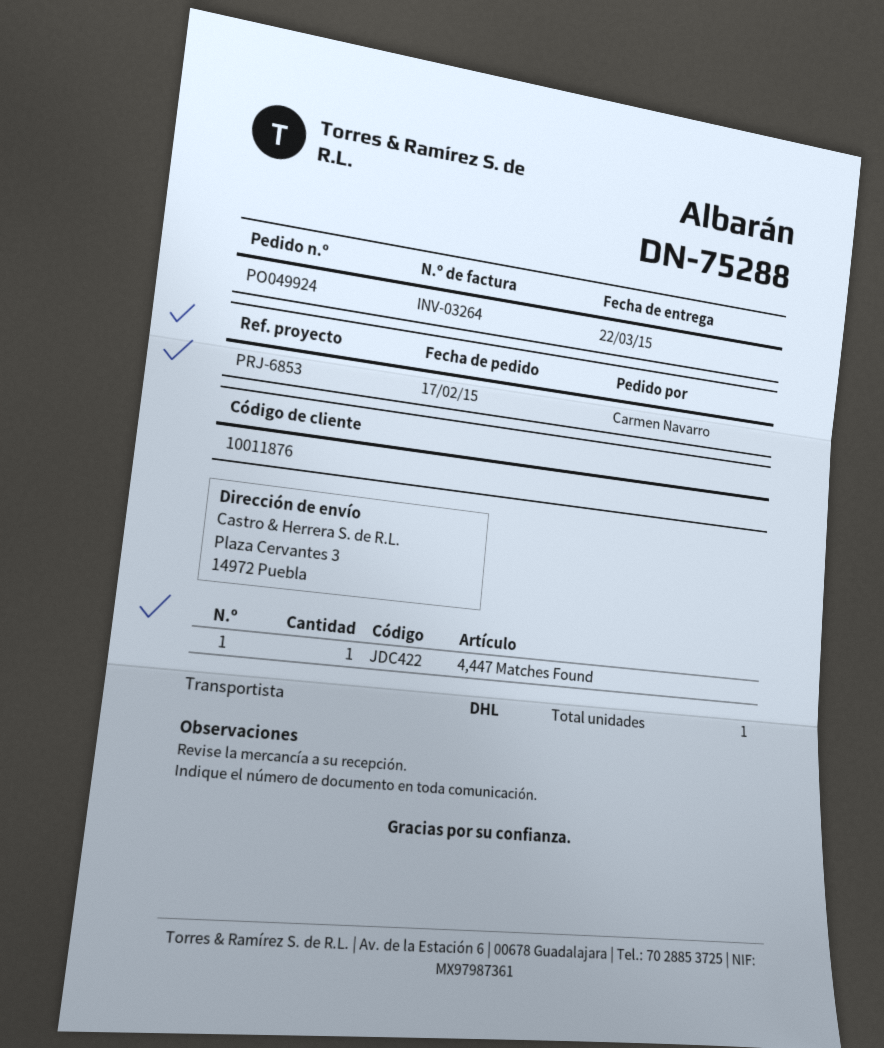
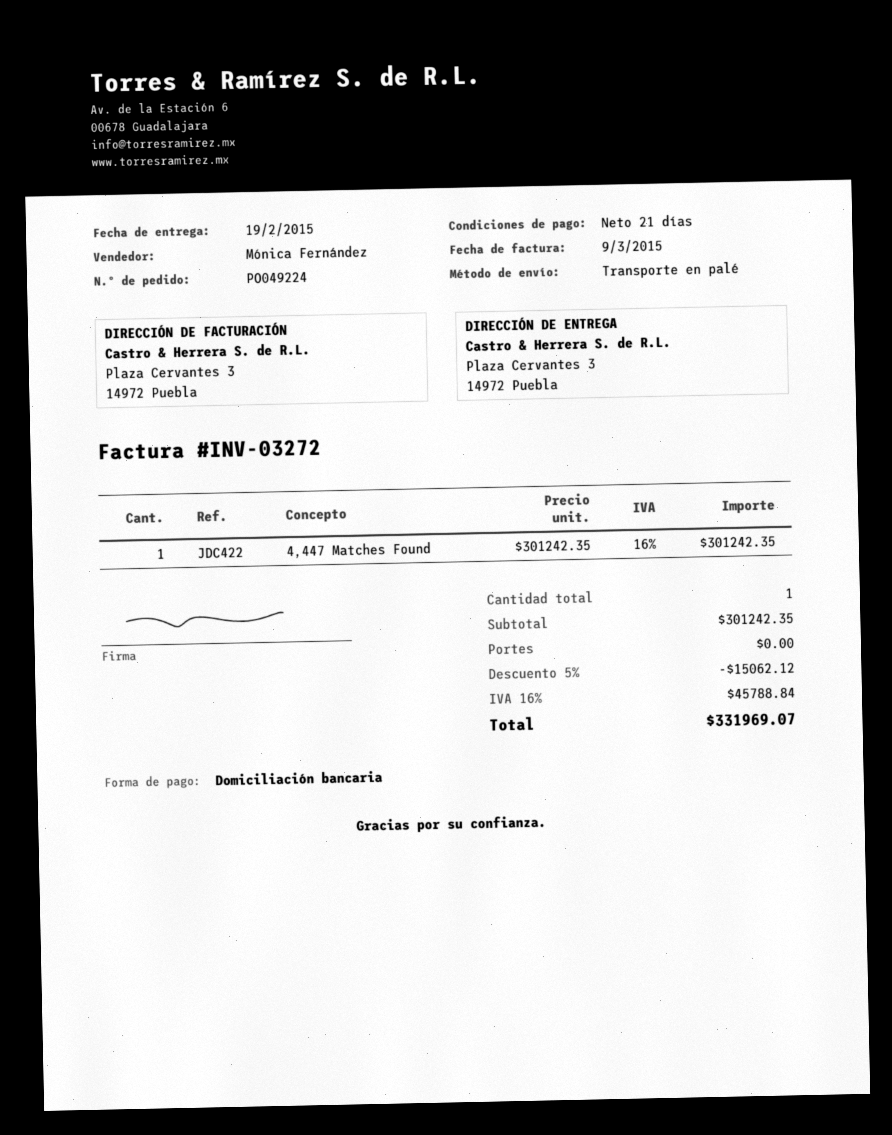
order number: PO049924 -> PO049224
delivery date: 2015-03-22 -> 2015-02-19
invoice number: INV-03264 -> INV-03272
shipping method: DHL -> pallet freight

